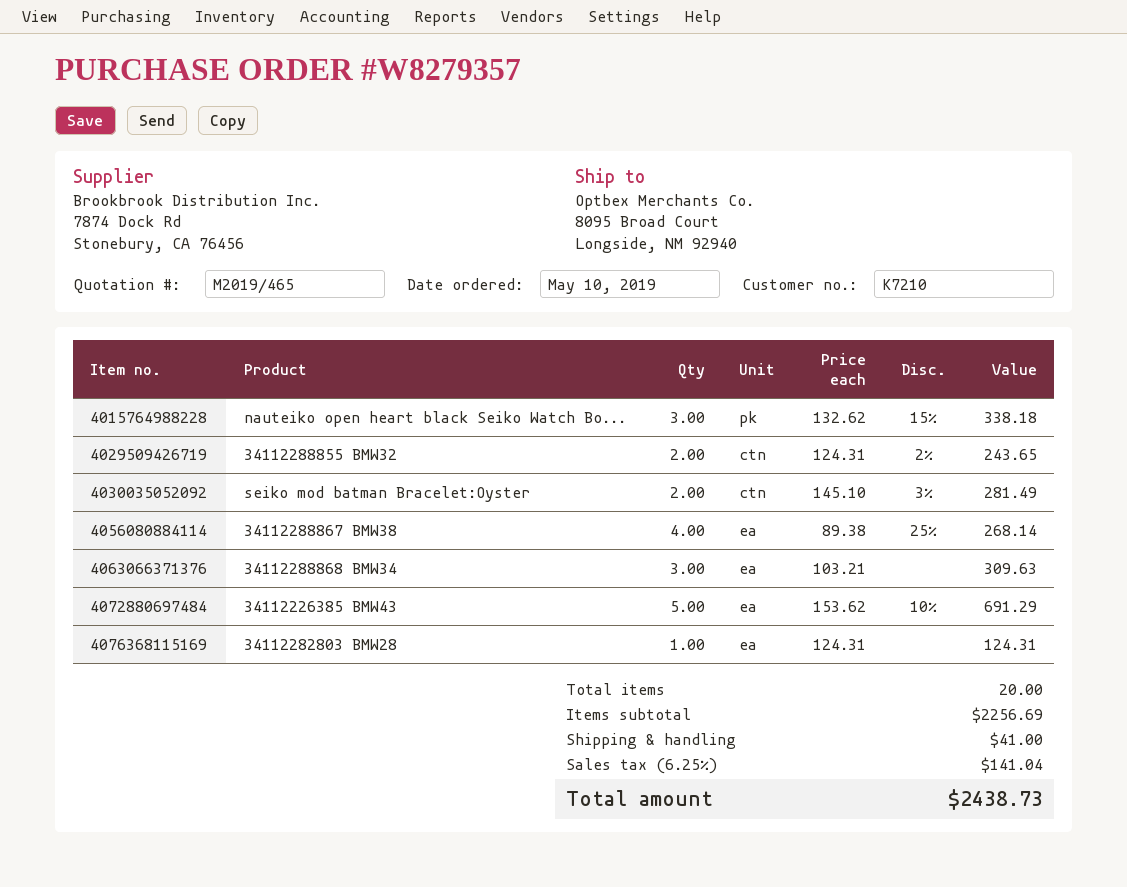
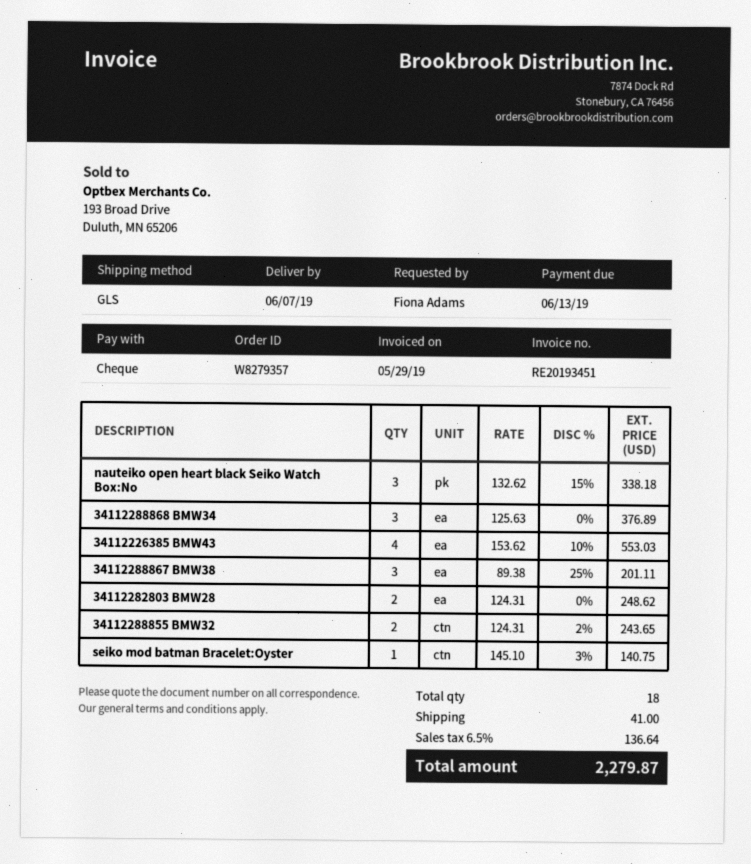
seiko mod batman Bracelet:Oyster: 2 x 145.10 - 3% = 281.49 -> 1 x 145.10 - 3% = 140.75
34112288867 BMW38: 4 x 89.38 - 25% = 268.14 -> 3 x 89.38 - 25% = 201.11
34112288868 BMW34: 3 x 103.21 = 309.63 -> 3 x 125.63 = 376.89
34112226385 BMW43: 5 x 153.62 - 10% = 691.29 -> 4 x 153.62 - 10% = 553.03
34112282803 BMW28: 1 x 124.31 = 124.31 -> 2 x 124.31 = 248.62
total quantity: 20 -> 18
tax: 6.25% = 141.04 -> 6.5% = 136.64
total: 2438.73 -> 2279.87

